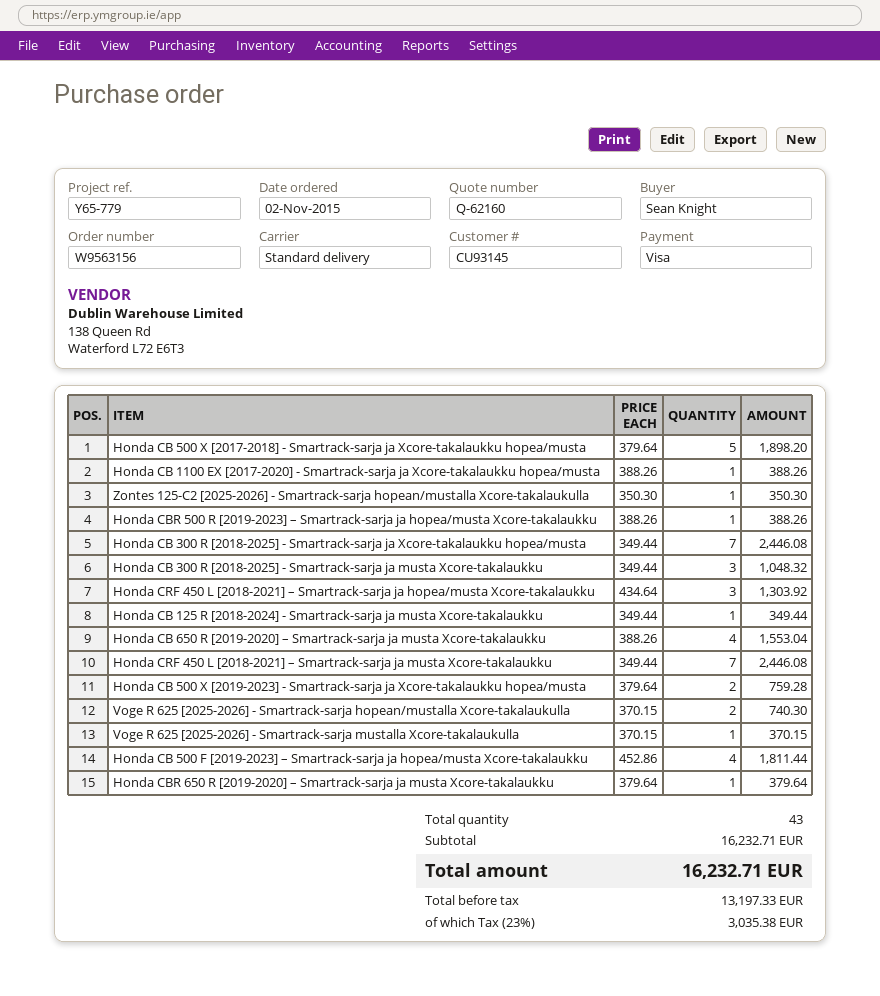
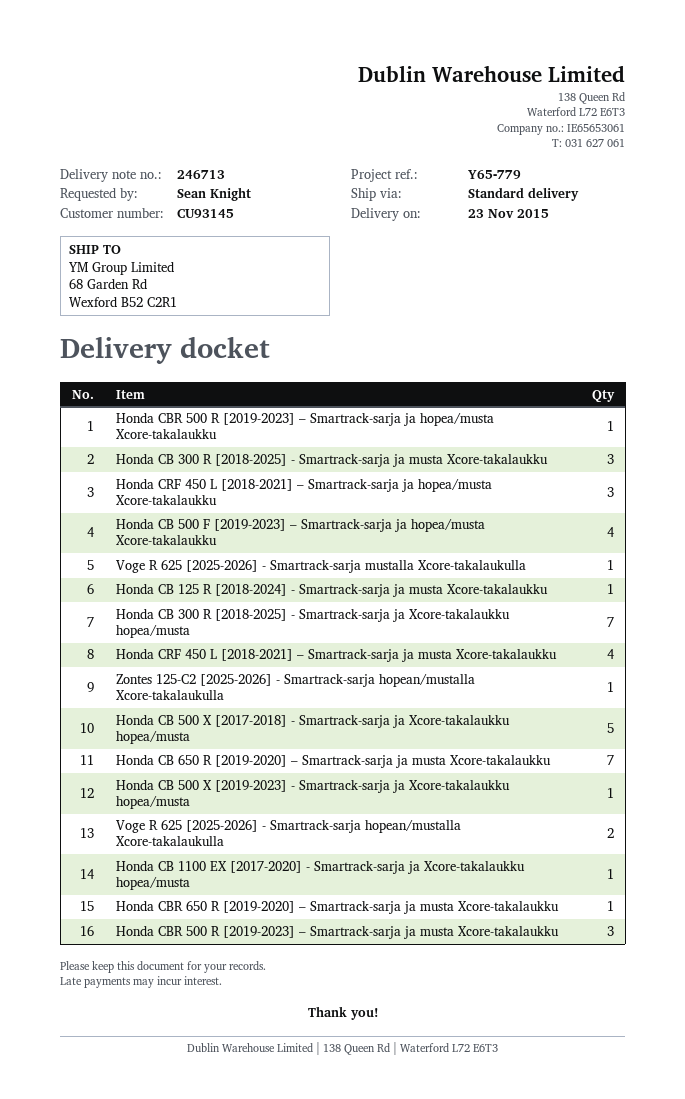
Honda CB 650 R [2019-2020] – Smartrack-sarja ja musta Xcore-takalaukku: 4 -> 7
Honda CRF 450 L [2018-2021] – Smartrack-sarja ja musta Xcore-takalaukku: 7 -> 4
Honda CB 500 X [2019-2023] - Smartrack-sarja ja Xcore-takalaukku hopea/musta: 2 -> 1
Honda CBR 500 R [2019-2023] – Smartrack-sarja ja musta Xcore-takalaukku: none -> 3

